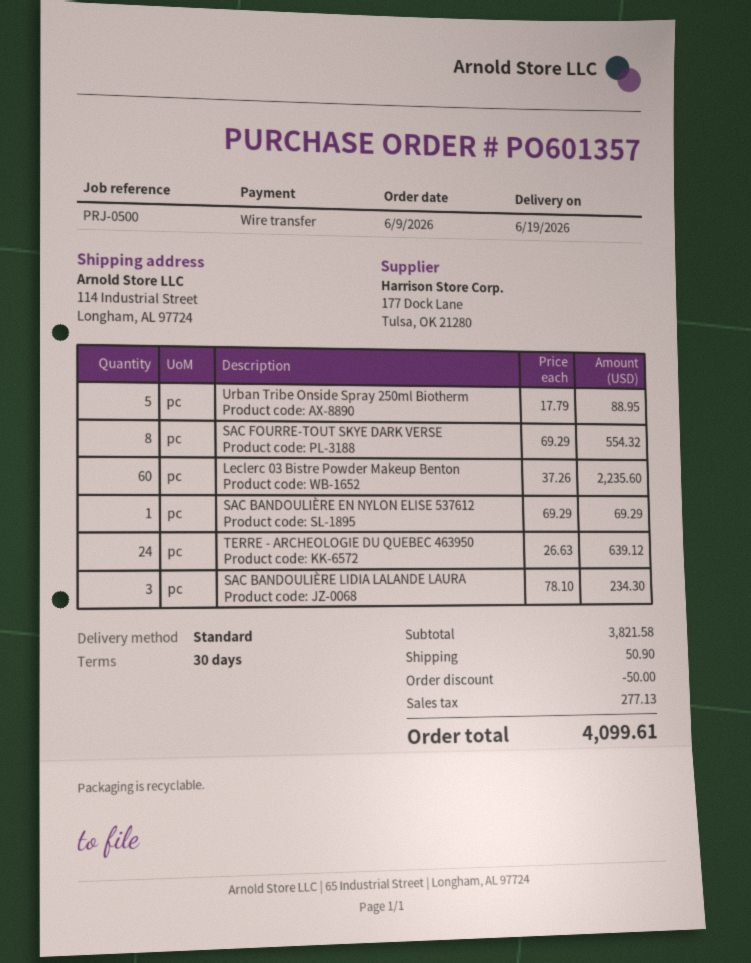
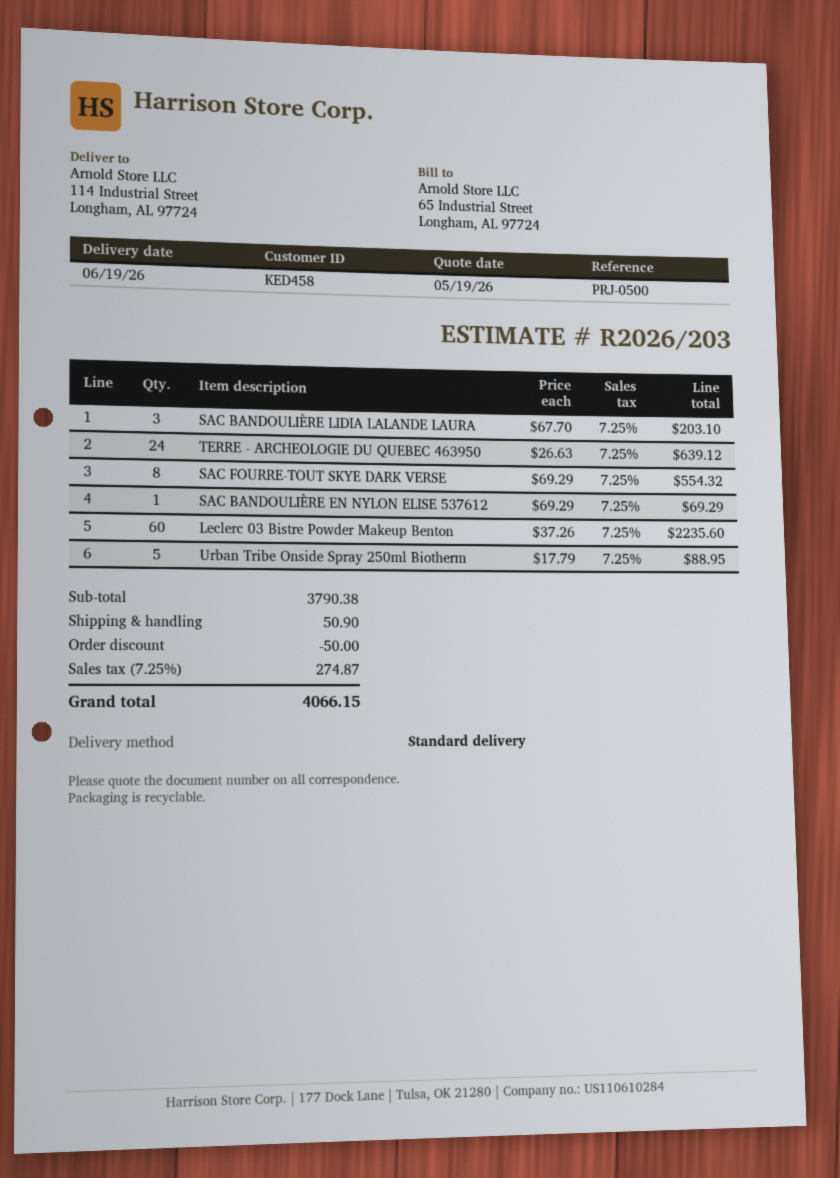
SAC BANDOULIÈRE LIDIA LALANDE LAURA: 3 x 78.10 = 234.30 -> 3 x 67.70 = 203.10
subtotal: 3821.58 -> 3790.38
tax: 277.13 -> 274.87
total: 4099.61 -> 4066.15

